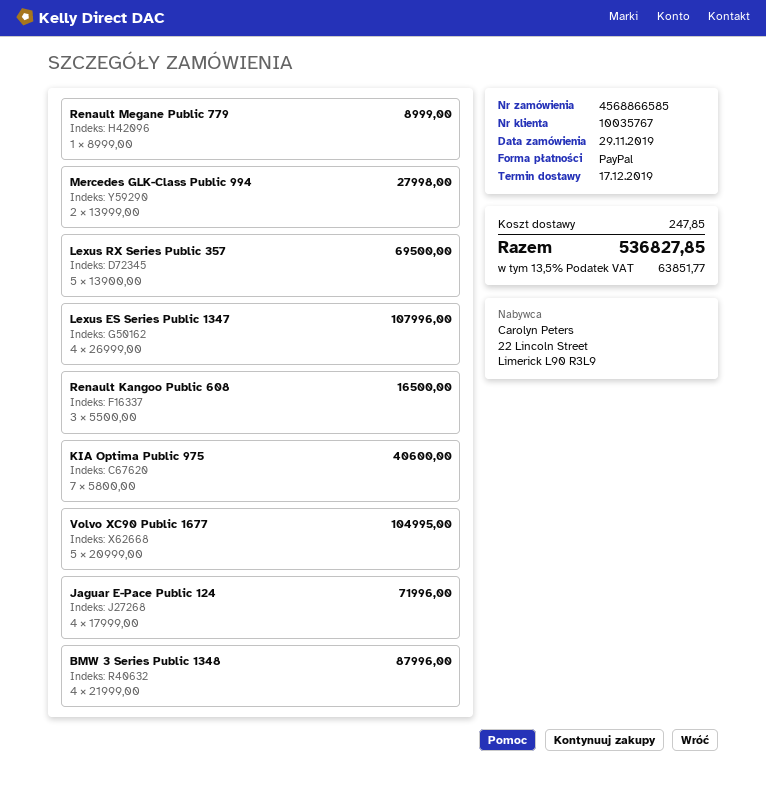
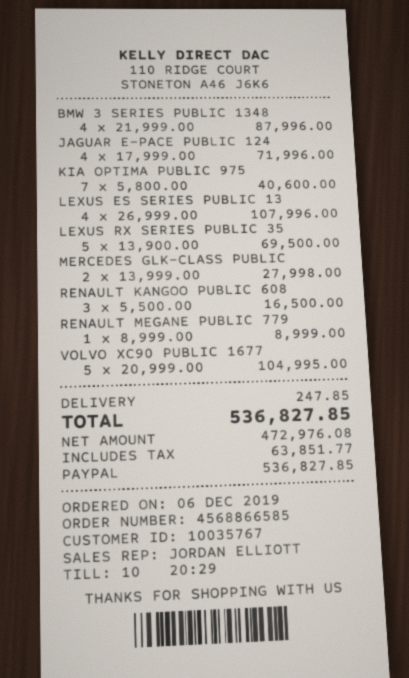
order date: 2019-11-29 -> 2019-12-06

